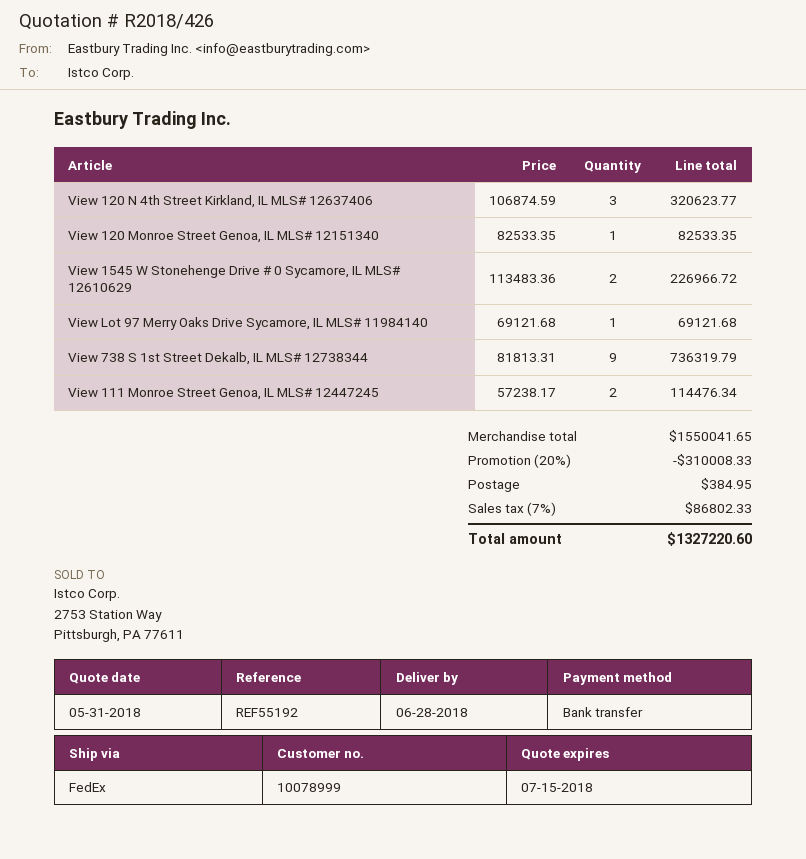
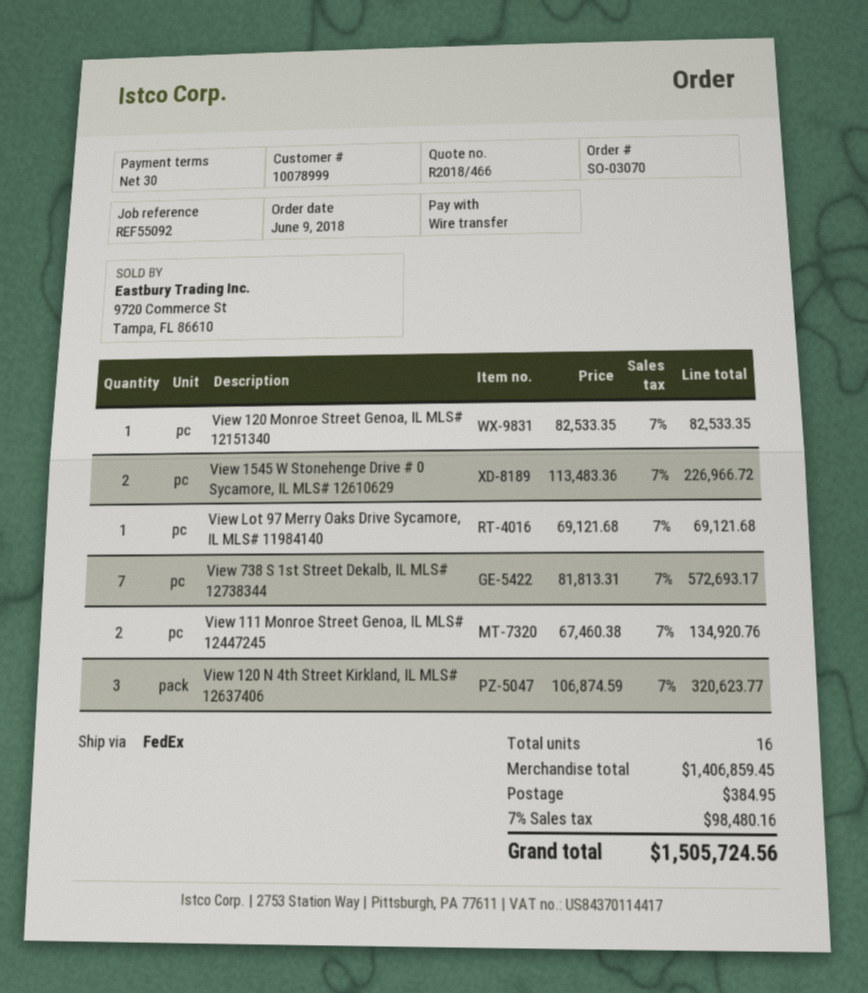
quote number: R2018/426 -> R2018/466
reference: REF55192 -> REF55092
View 738 S 1st Street Dekalb, IL MLS# 12738344: 9 x 81813.31 = 736319.79 -> 7 x 81813.31 = 572693.17
View 111 Monroe Street Genoa, IL MLS# 12447245: 2 x 57238.17 = 114476.34 -> 2 x 67460.38 = 134920.76
subtotal: 1550041.65 -> 1406859.45
discount: 20% = 310008.33 -> none
tax: 7% = 86802.33 -> 7% = 98480.16
total: 1327220.60 -> 1505724.56

